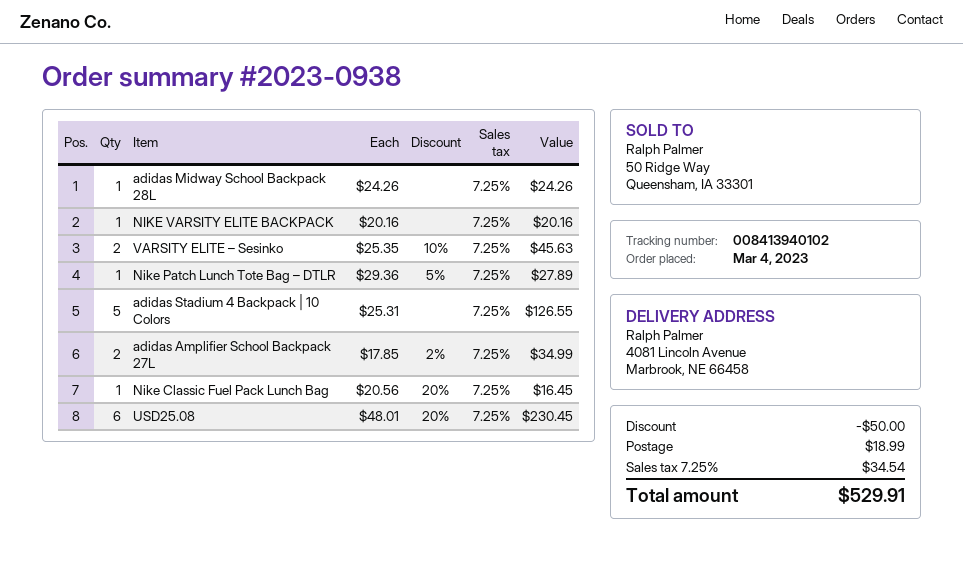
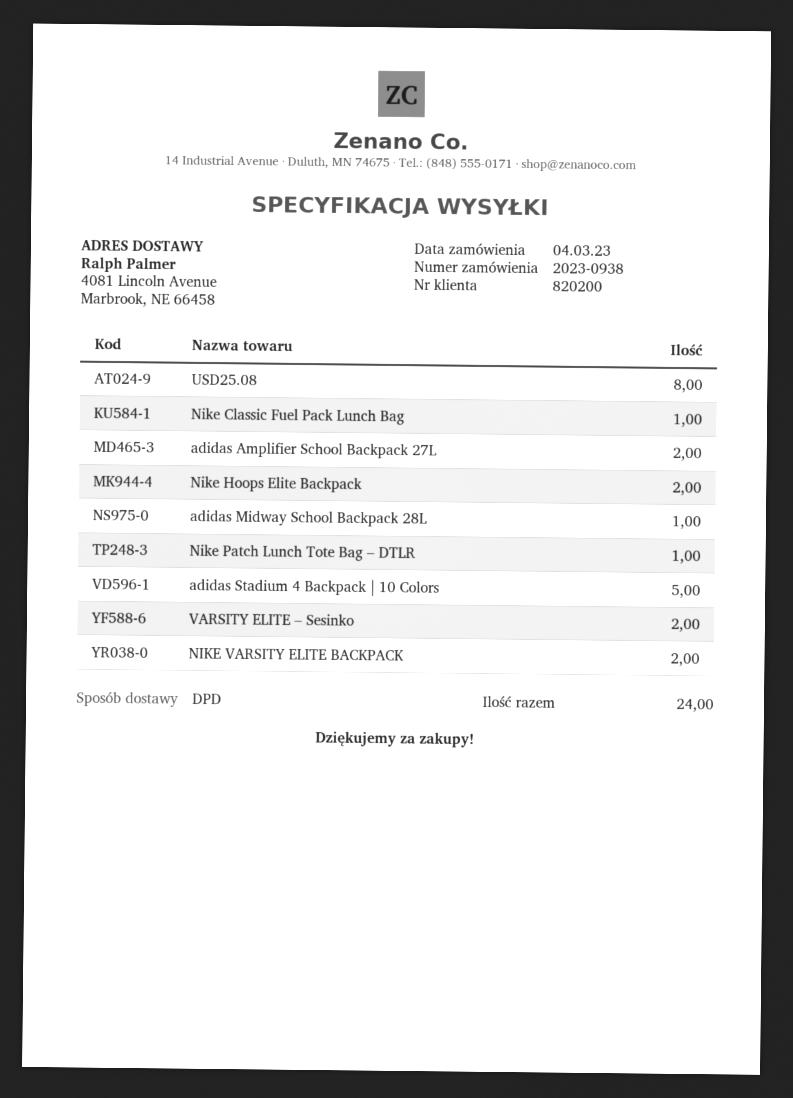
NIKE VARSITY ELITE BACKPACK: 1 -> 2
USD25.08: 6 -> 8
Nike Hoops Elite Backpack: none -> 2

